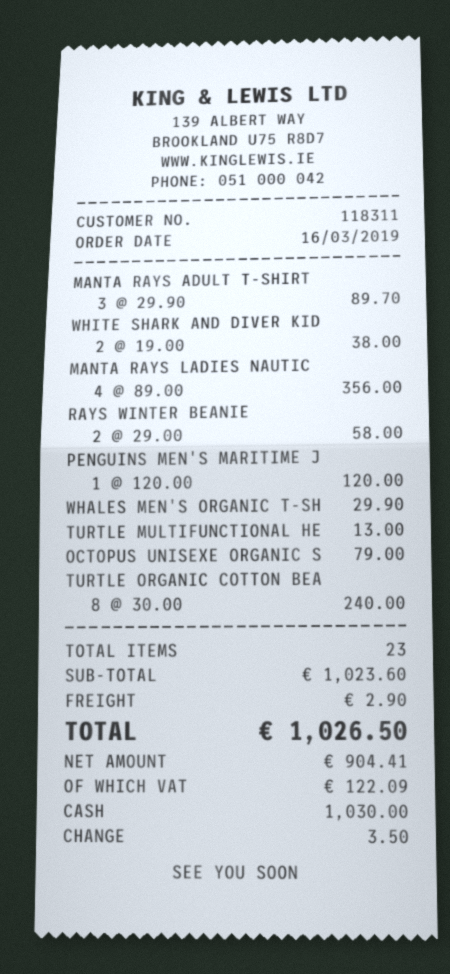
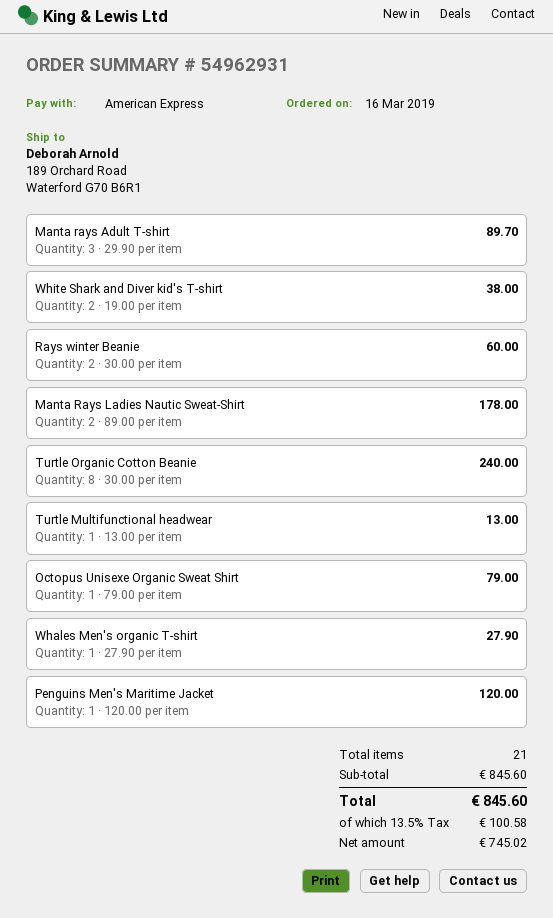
payment method: cash -> American Express
MANTA RAYS LADIES NAUTIC: 4 x 89.00 = 356.00 -> 2 x 89.00 = 178.00
RAYS WINTER BEANIE: 2 x 29.00 = 58.00 -> 2 x 30.00 = 60.00
WHALES MEN'S ORGANIC T-SH: 1 x 29.90 = 29.90 -> 1 x 27.90 = 27.90
total quantity: 23 -> 21
subtotal: 1023.60 -> 845.60
shipping: 2.90 -> none
net: 904.41 -> 745.02
tax: 122.09 -> 100.58
total: 1026.50 -> 845.60

